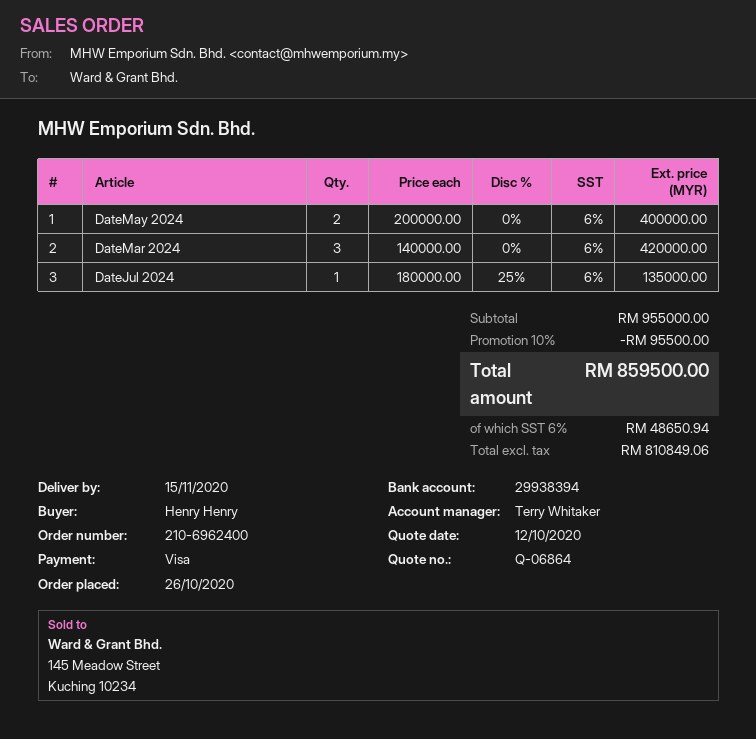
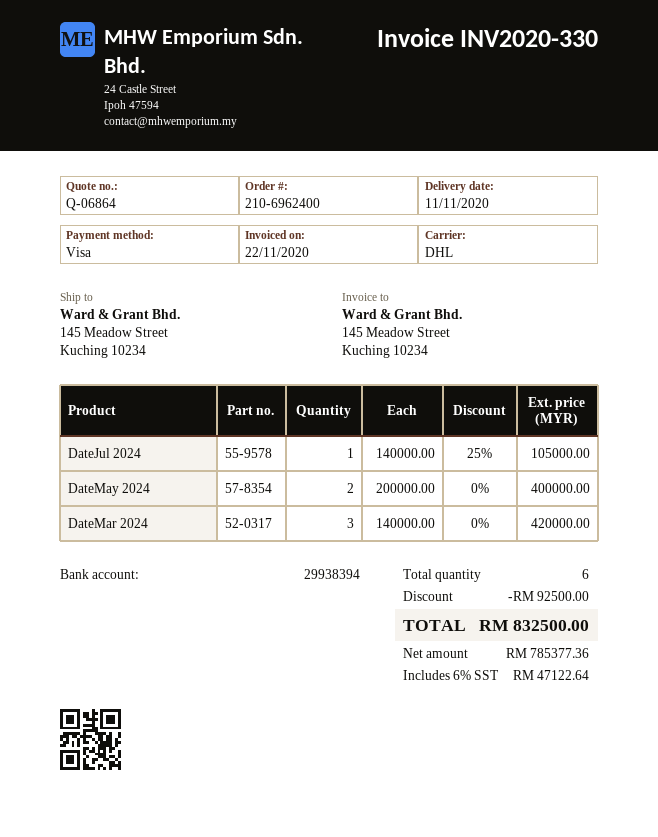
delivery date: 2020-11-15 -> 2020-11-11
DateJul 2024: 1 x 180000.00 - 25% = 135000.00 -> 1 x 140000.00 - 25% = 105000.00
discount: 95500.00 -> 92500.00
net: 810849.06 -> 785377.36
tax: 6% = 48650.94 -> 6% = 47122.64
total: 859500.00 -> 832500.00

